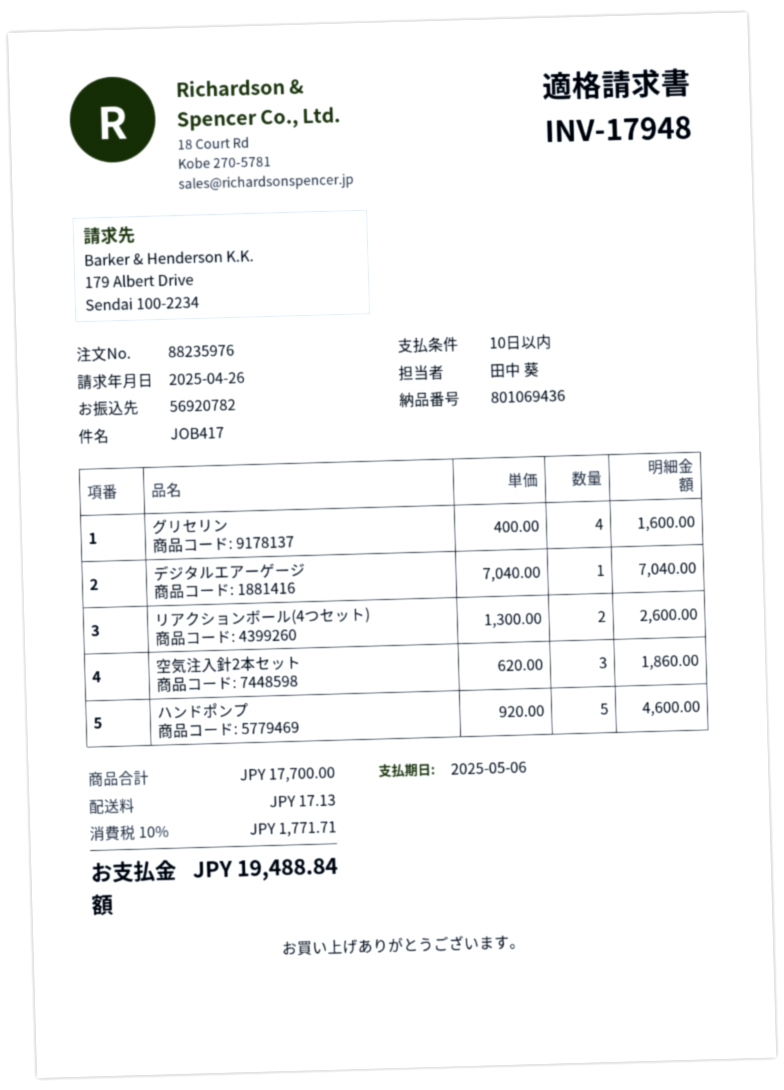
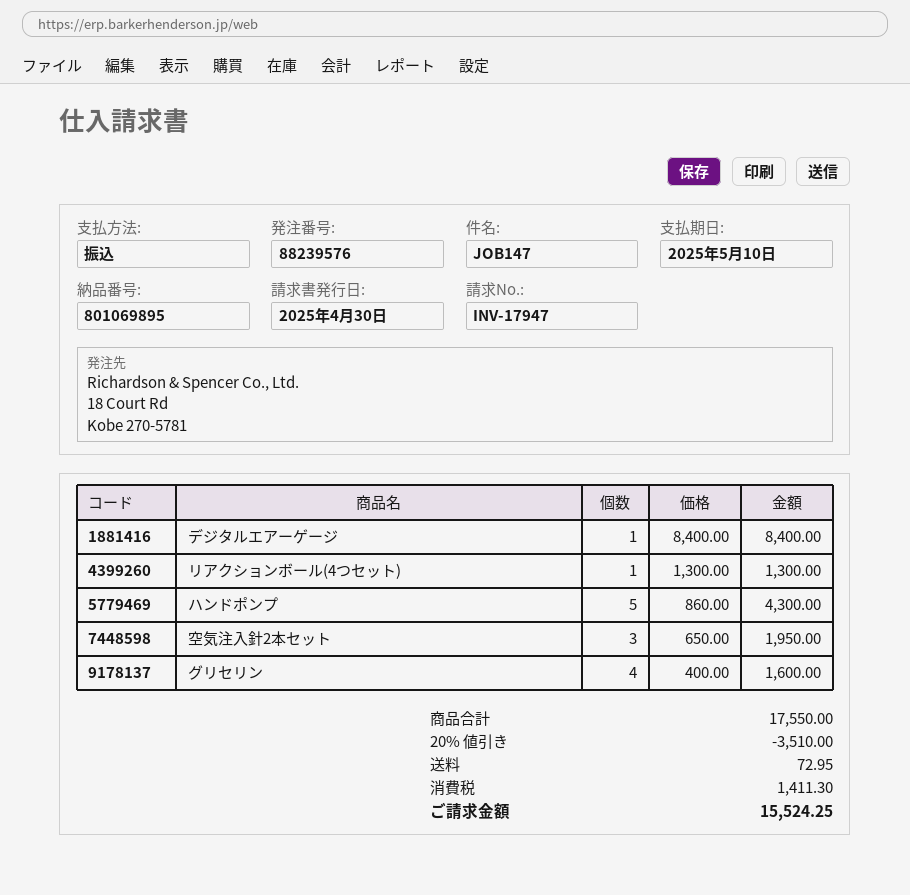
order number: 88235976 -> 88239576
delivery note number: 801069436 -> 801069895
invoice number: INV-17948 -> INV-17947
invoice date: 2025-04-26 -> 2025-04-30
due date: 2025-05-06 -> 2025-05-10
reference: JOB417 -> JOB147
デジタルエアーゲージ: 1 x 7040.00 = 7040.00 -> 1 x 8400.00 = 8400.00
リアクションボール(4つセット): 2 x 1300.00 = 2600.00 -> 1 x 1300.00 = 1300.00
空気注入針2本セット: 3 x 620.00 = 1860.00 -> 3 x 650.00 = 1950.00
ハンドポンプ: 5 x 920.00 = 4600.00 -> 5 x 860.00 = 4300.00
subtotal: 17700.00 -> 17550.00
discount: none -> 20% = 3510.00
shipping: 17.13 -> 72.95
tax: 1771.71 -> 1411.30
total: 19488.84 -> 15524.25

